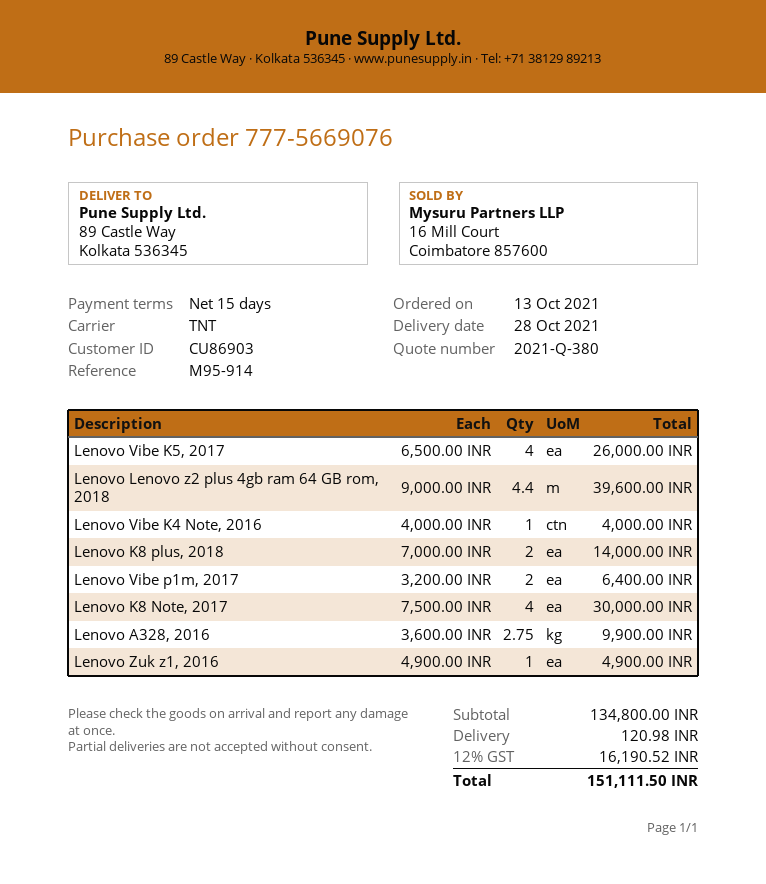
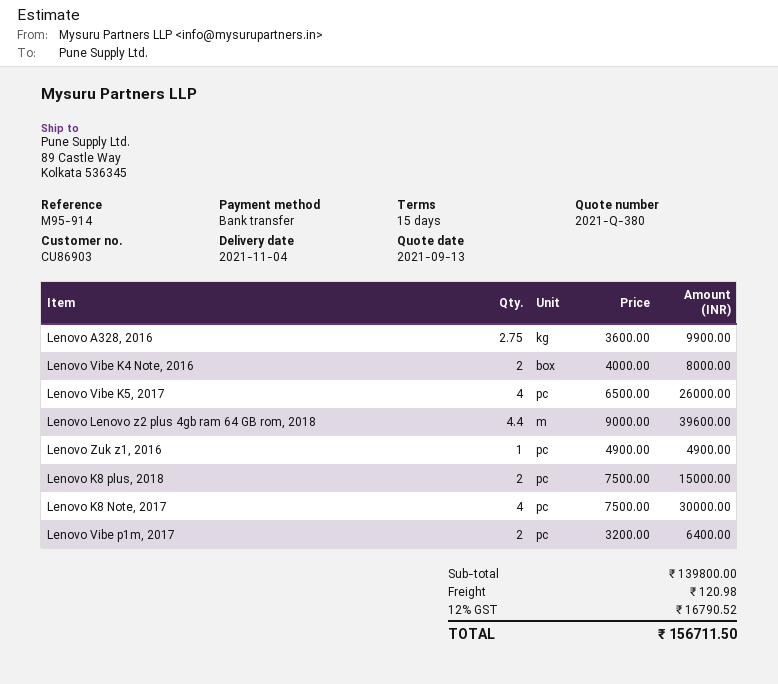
delivery date: 2021-10-28 -> 2021-11-04
Lenovo Vibe K4 Note, 2016: 1 x 4000.00 = 4000.00 -> 2 x 4000.00 = 8000.00
Lenovo K8 plus, 2018: 2 x 7000.00 = 14000.00 -> 2 x 7500.00 = 15000.00
subtotal: 134800.00 -> 139800.00
tax: 12% = 16190.52 -> 12% = 16790.52
total: 151111.50 -> 156711.50

